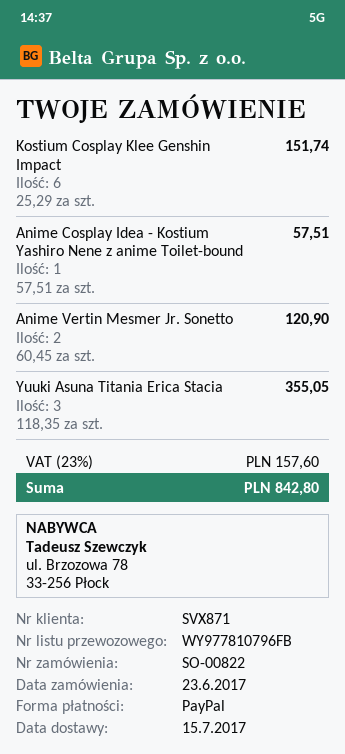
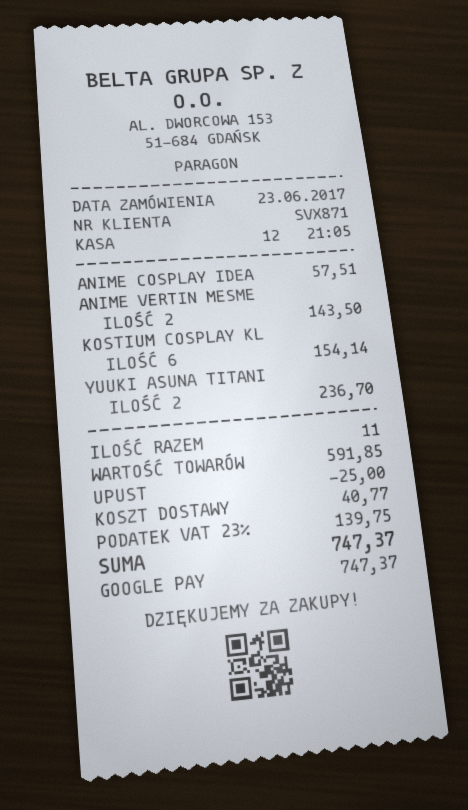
payment method: PayPal -> Google Pay
Kostium Cosplay Klee Genshin Impact: 6 for 151.74 -> 6 for 154.14
Anime Vertin Mesmer Jr. Sonetto: 2 for 120.90 -> 2 for 143.50
Yuuki Asuna Titania Erica Stacia: 3 for 355.05 -> 2 for 236.70
discount: none -> 25.00
shipping: none -> 40.77
tax: 23% = 157.60 -> 23% = 139.75
total: 842.80 -> 747.37

